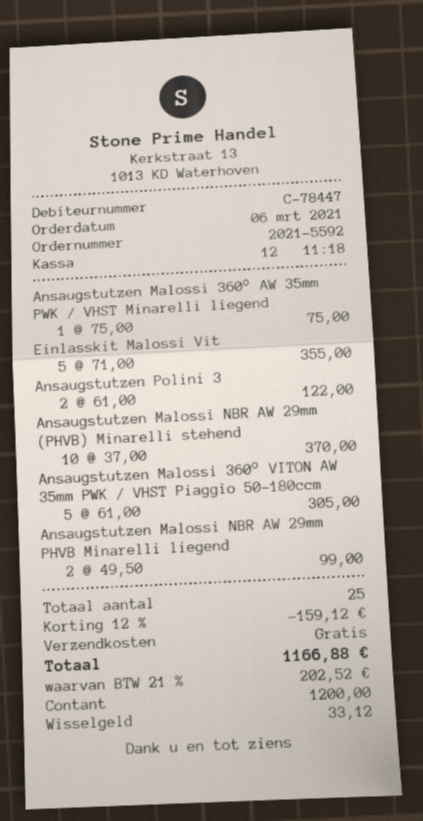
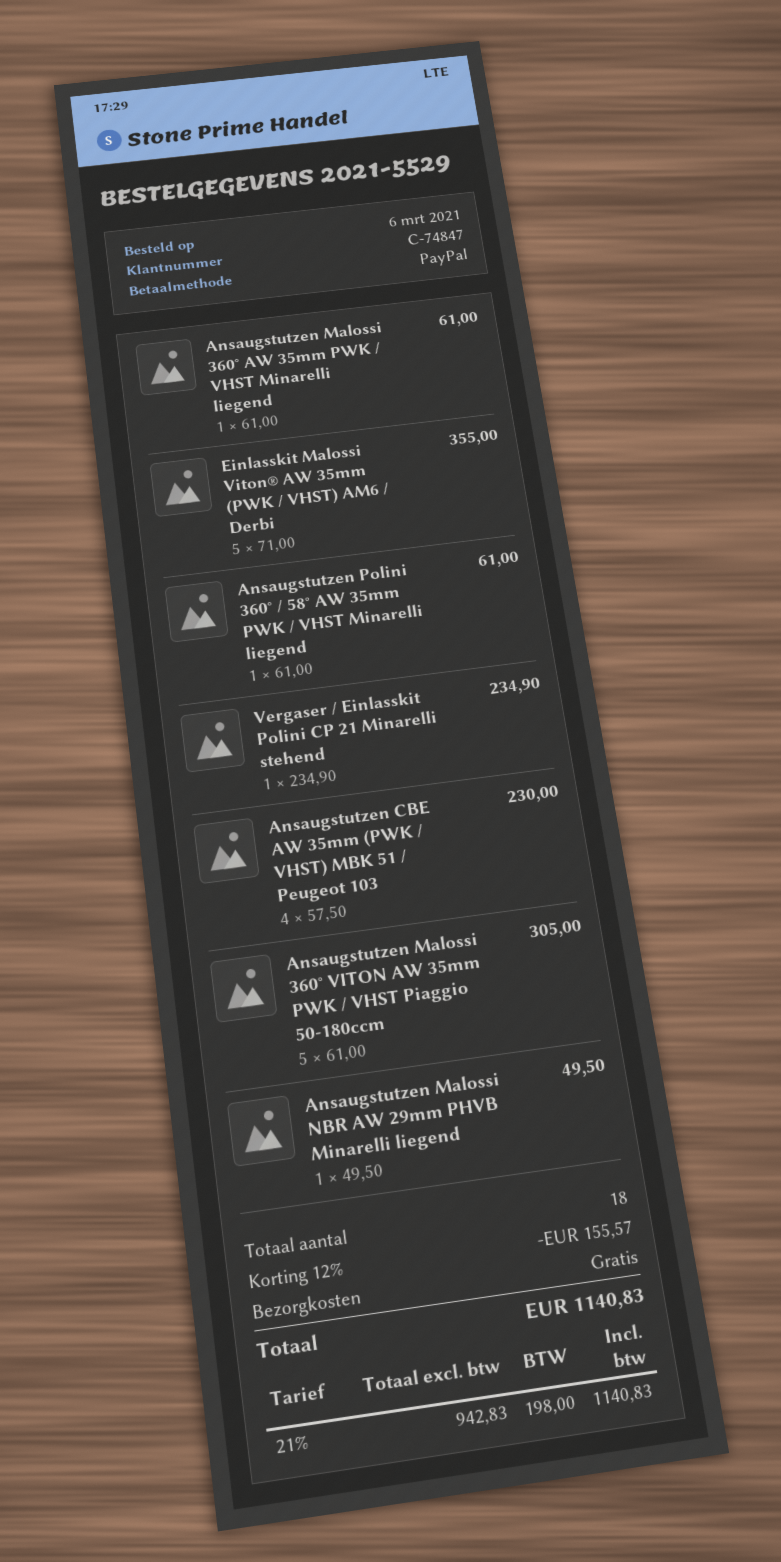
order number: 2021-5592 -> 2021-5529
customer number: C-78447 -> C-74847
payment method: cash -> PayPal
Ansaugstutzen Malossi 360° AW 35mm PWK / VHST Minarelli liegend: 1 x 75.00 = 75.00 -> 1 x 61.00 = 61.00
Ansaugstutzen Polini 3: 2 x 61.00 = 122.00 -> 1 x 61.00 = 61.00
Ansaugstutzen Malossi NBR AW 29mm (PHVB) Minarelli stehend: 10 x 37.00 = 370.00 -> none
Ansaugstutzen Malossi NBR AW 29mm PHVB Minarelli liegend: 2 x 49.50 = 99.00 -> 1 x 49.50 = 49.50
Vergaser / Einlasskit Polini CP 21 Minarelli stehend: none -> 1 x 234.90 = 234.90
Ansaugstutzen CBE AW 35mm (PWK / VHST) MBK 51 / Peugeot 103: none -> 4 x 57.50 = 230.00
total quantity: 25 -> 18
discount: 12% = 159.12 -> 12% = 155.57
tax: 21% = 202.52 -> 21% = 198.00
total: 1166.88 -> 1140.83

